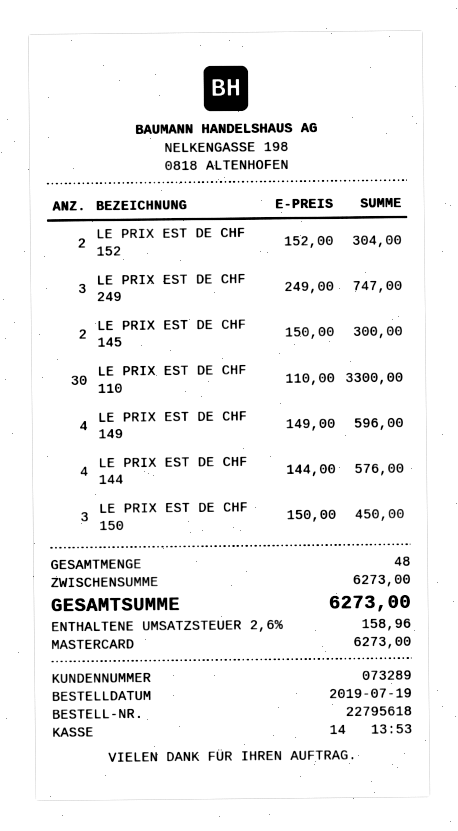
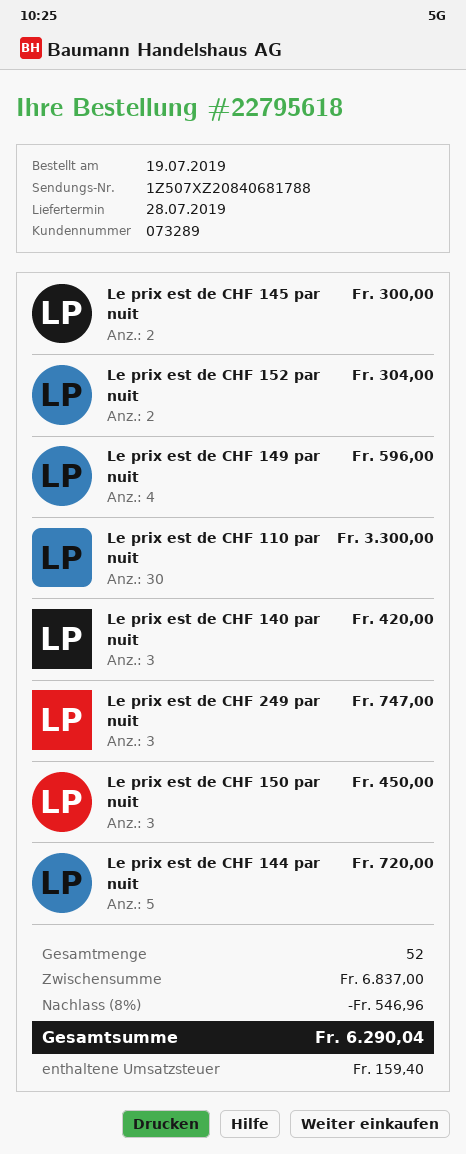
LE PRIX EST DE CHF 144: 4 for 576.00 -> 5 for 720.00
Le prix est de CHF 140 par nuit: none -> 3 for 420.00
total quantity: 48 -> 52
subtotal: 6273.00 -> 6837.00
discount: none -> 8% = 546.96
tax: 158.96 -> 159.40
total: 6273.00 -> 6290.04

